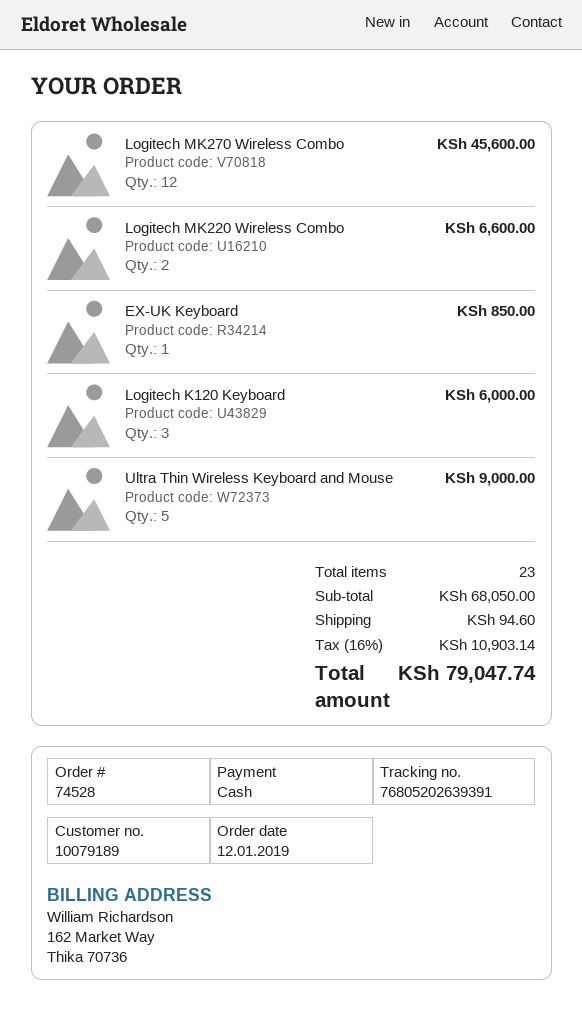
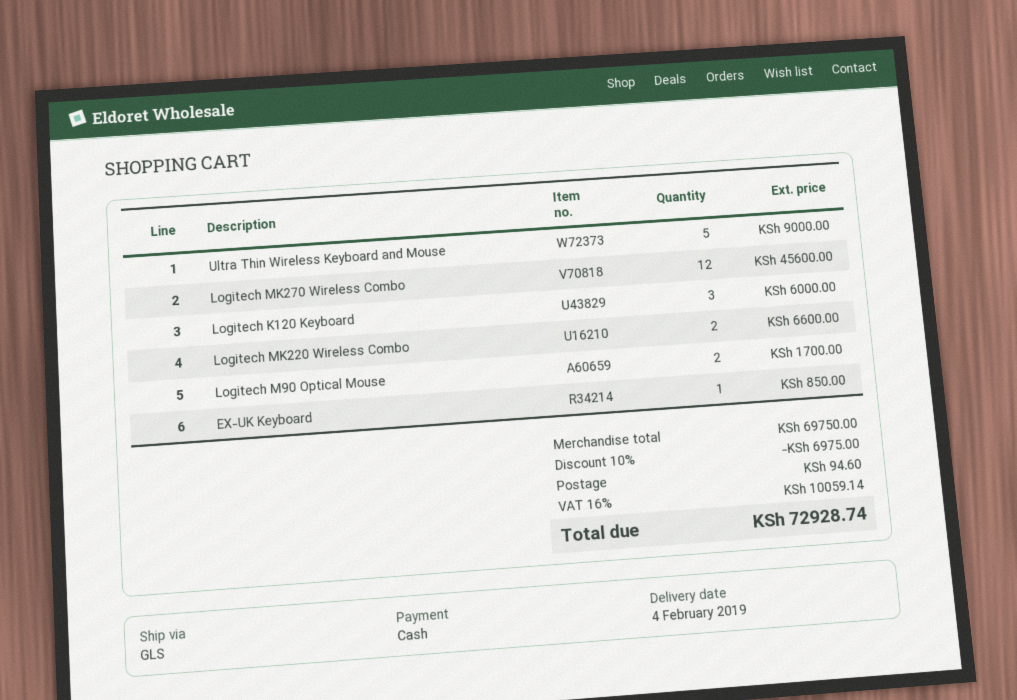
Logitech M90 Optical Mouse: none -> 2 for 1700.00
subtotal: 68050.00 -> 69750.00
discount: none -> 10% = 6975.00
tax: 16% = 10903.14 -> 16% = 10059.14
total: 79047.74 -> 72928.74

